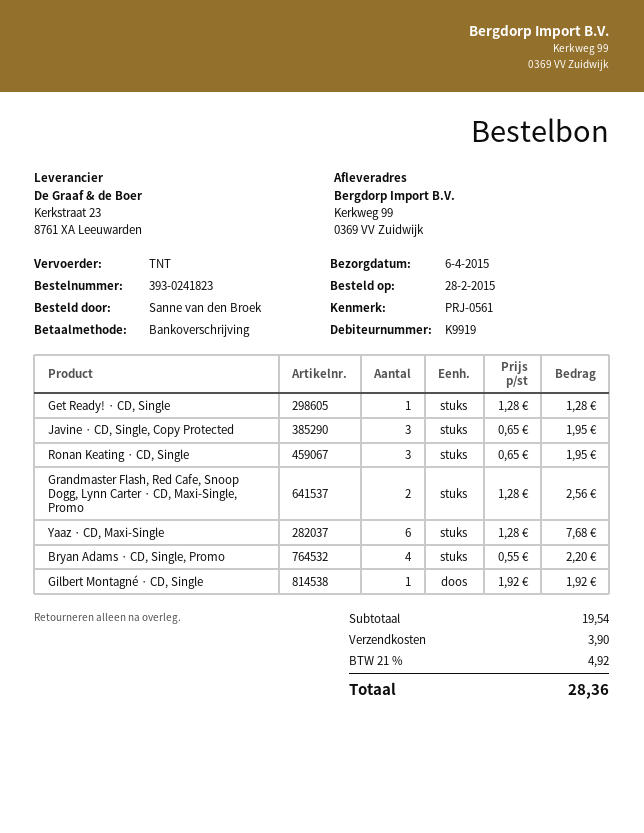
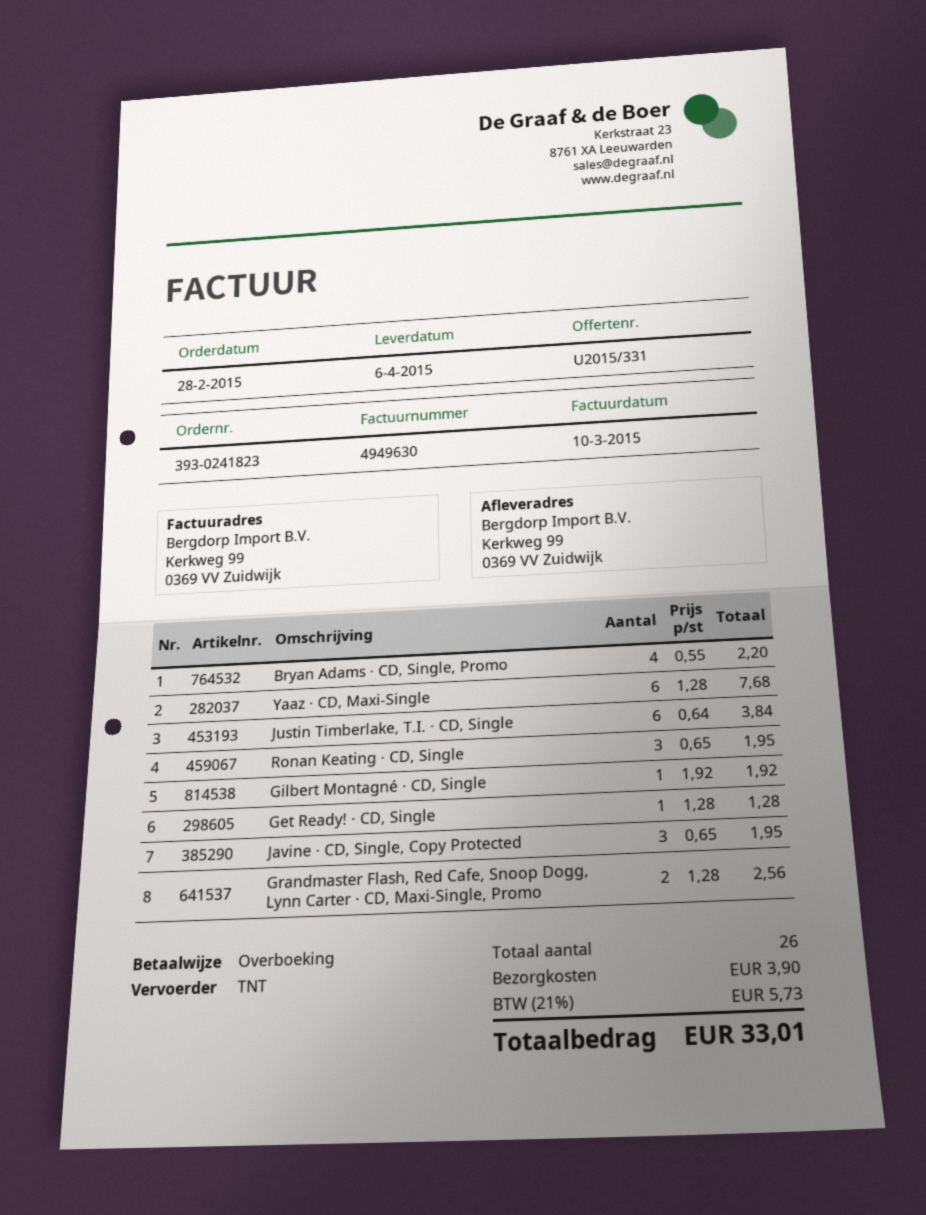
Justin Timberlake, T.I. · CD, Single: none -> 6 x 0.64 = 3.84
tax: 21% = 4.92 -> 21% = 5.73
total: 28.36 -> 33.01

